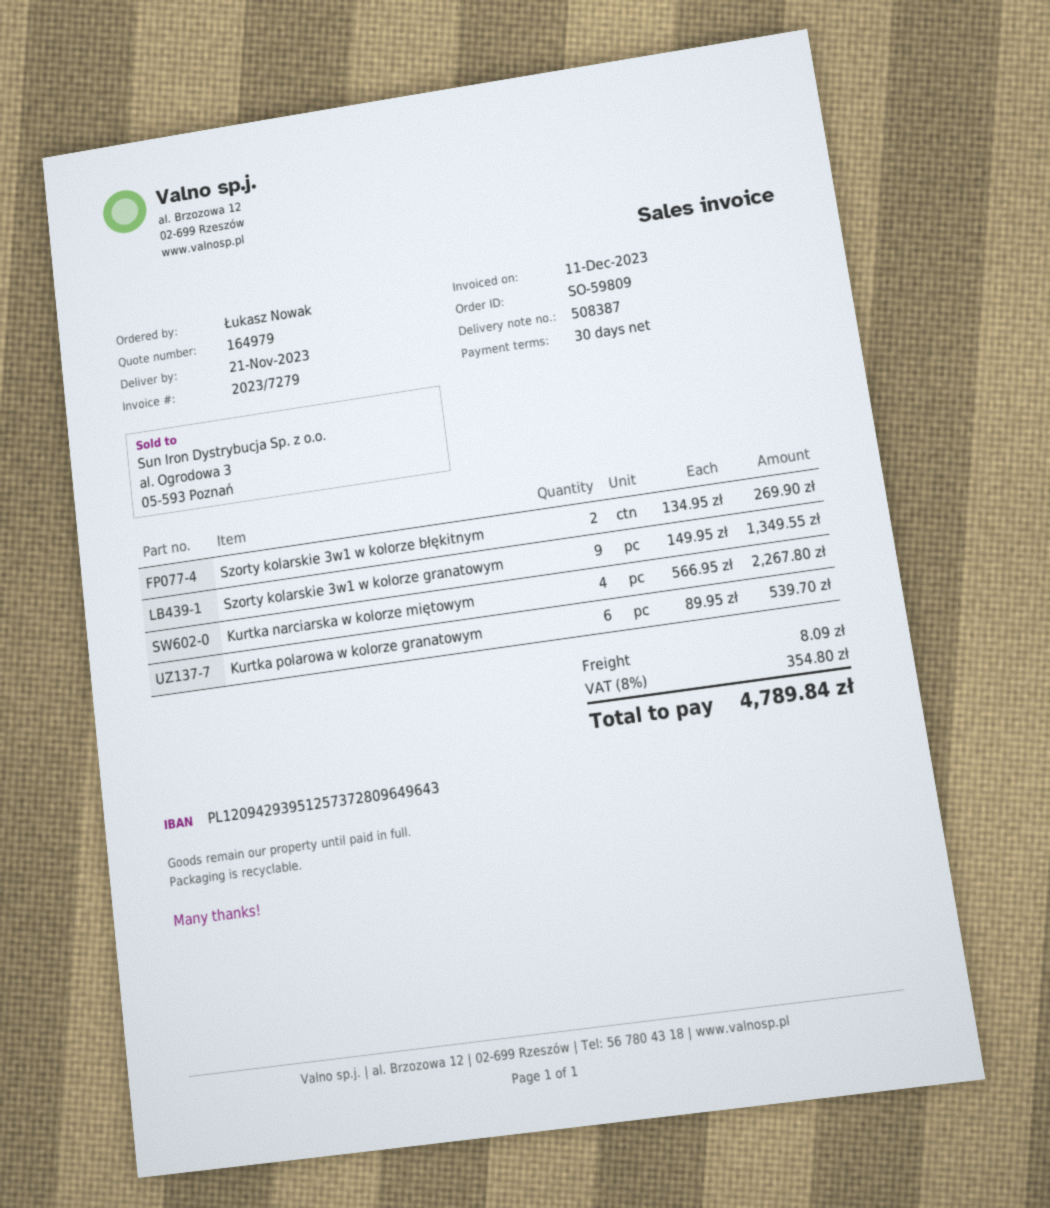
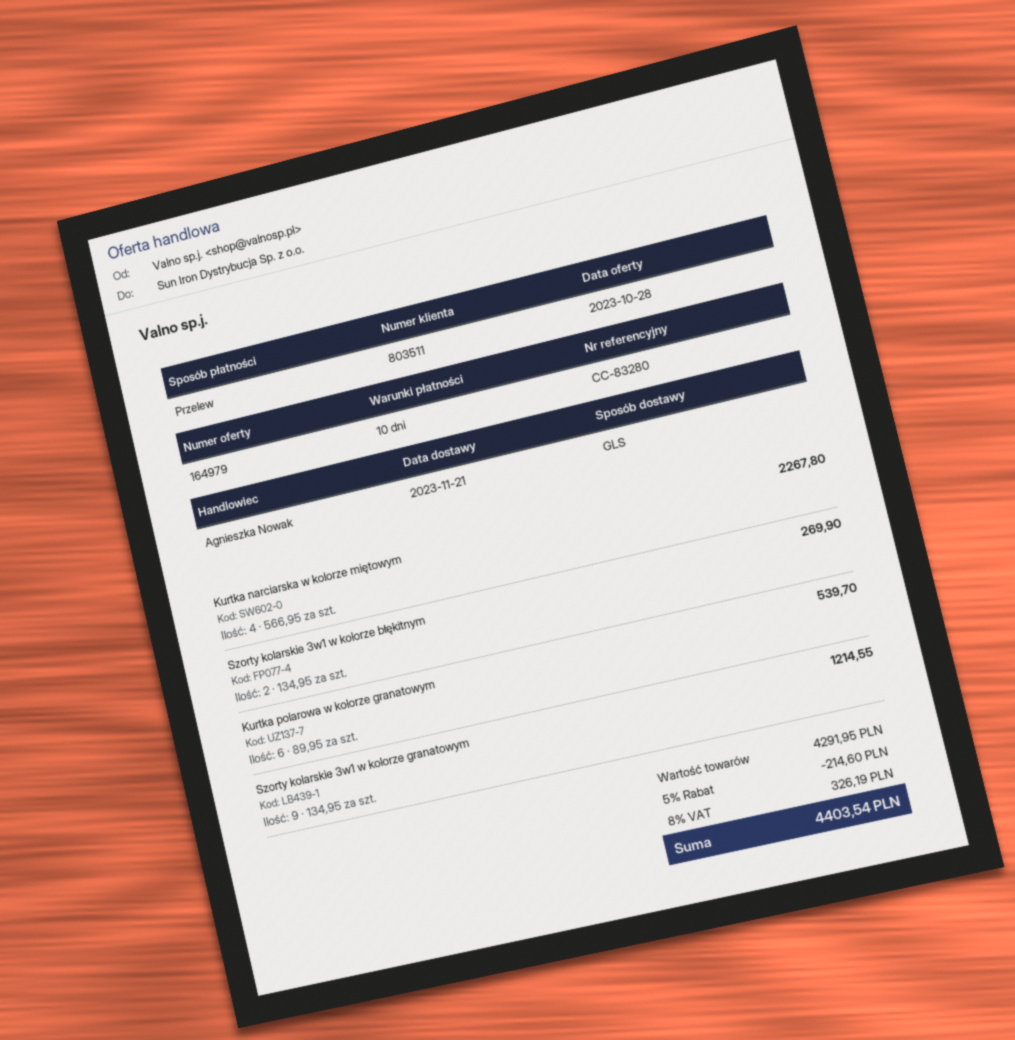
payment terms: 30 days -> 10 days
Szorty kolarskie 3w1 w kolorze granatowym: 9 x 149.95 = 1349.55 -> 9 x 134.95 = 1214.55
discount: none -> 5% = 214.60
shipping: 8.09 -> none
tax: 8% = 354.80 -> 8% = 326.19
total: 4789.84 -> 4403.54

